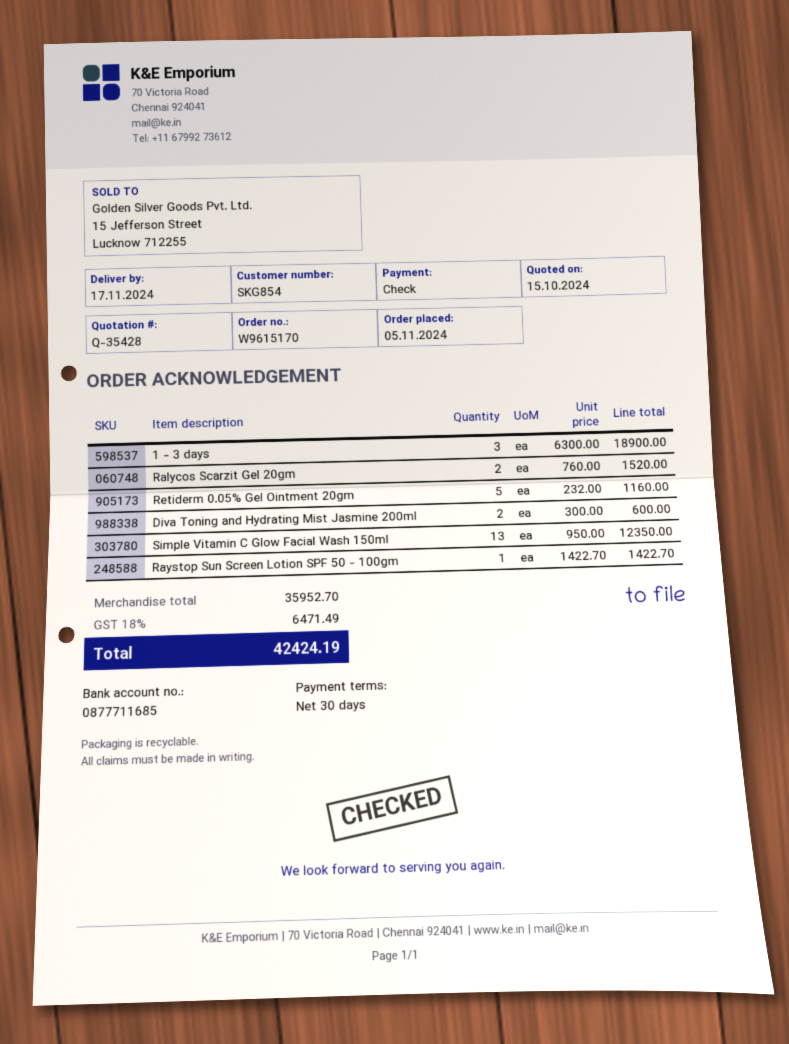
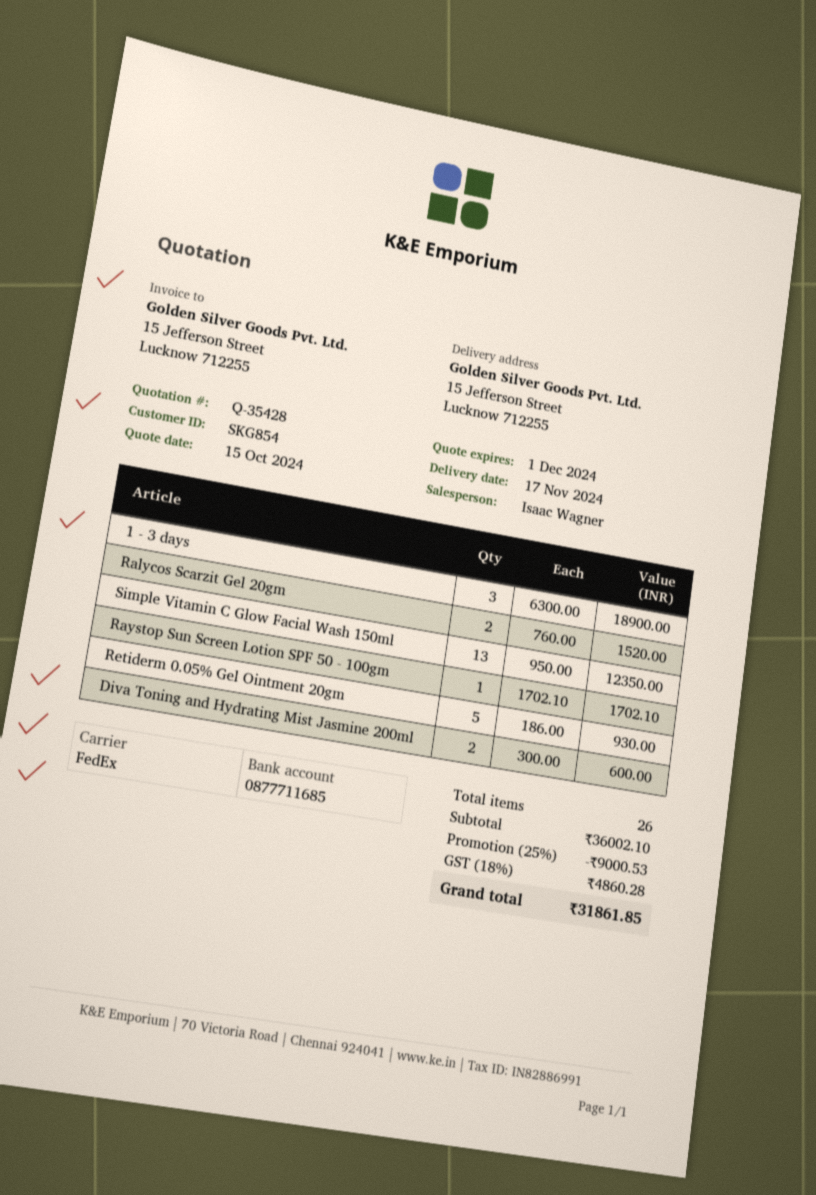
Retiderm 0.05% Gel Ointment 20gm: 5 x 232.00 = 1160.00 -> 5 x 186.00 = 930.00
Raystop Sun Screen Lotion SPF 50 - 100gm: 1 x 1422.70 = 1422.70 -> 1 x 1702.10 = 1702.10
subtotal: 35952.70 -> 36002.10
discount: none -> 25% = 9000.53
tax: 18% = 6471.49 -> 18% = 4860.28
total: 42424.19 -> 31861.85

